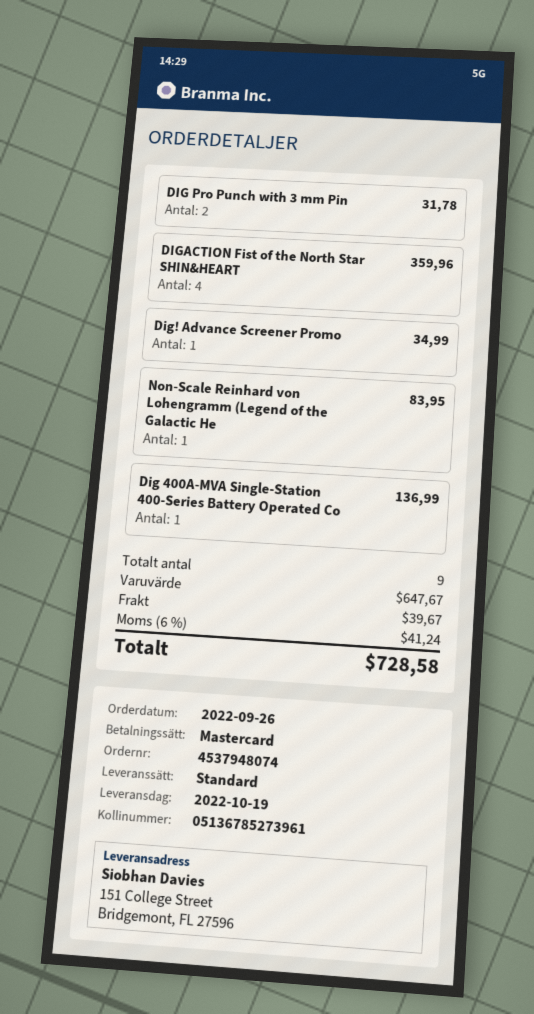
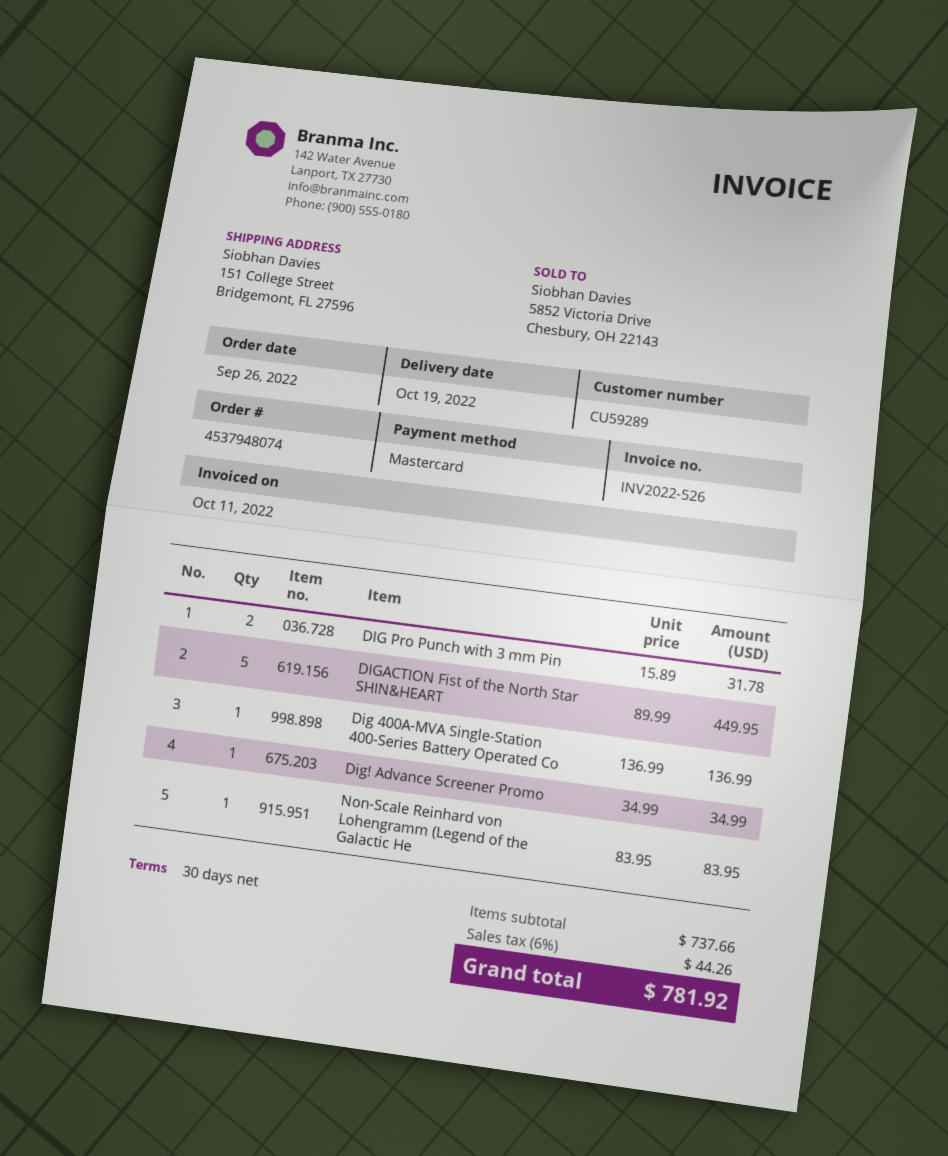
DIGACTION Fist of the North Star SHIN&HEART: 4 for 359.96 -> 5 for 449.95
subtotal: 647.67 -> 737.66
shipping: 39.67 -> none
tax: 6% = 41.24 -> 6% = 44.26
total: 728.58 -> 781.92

